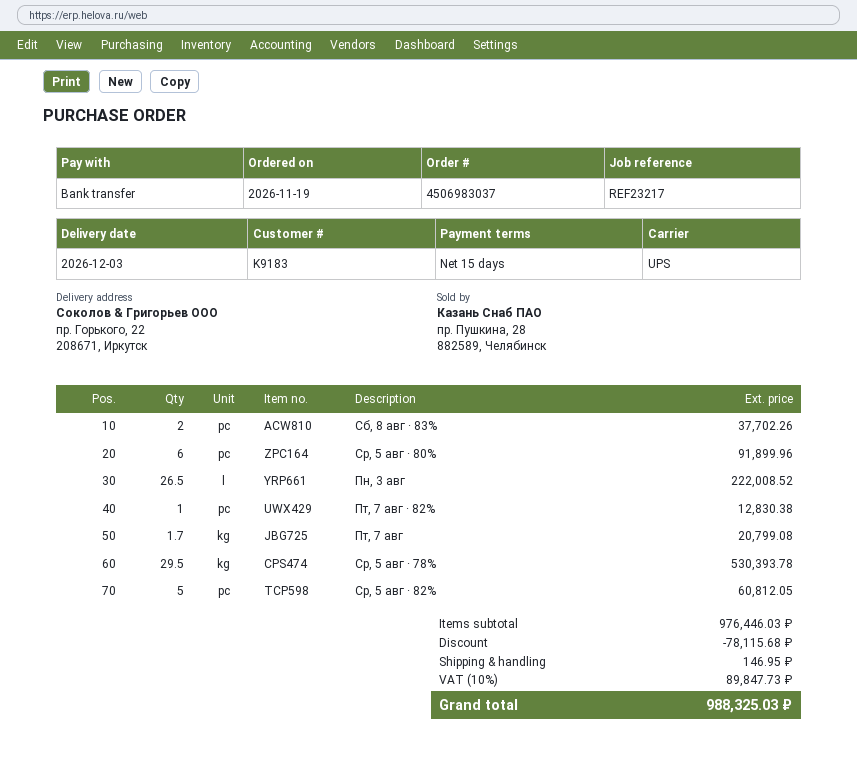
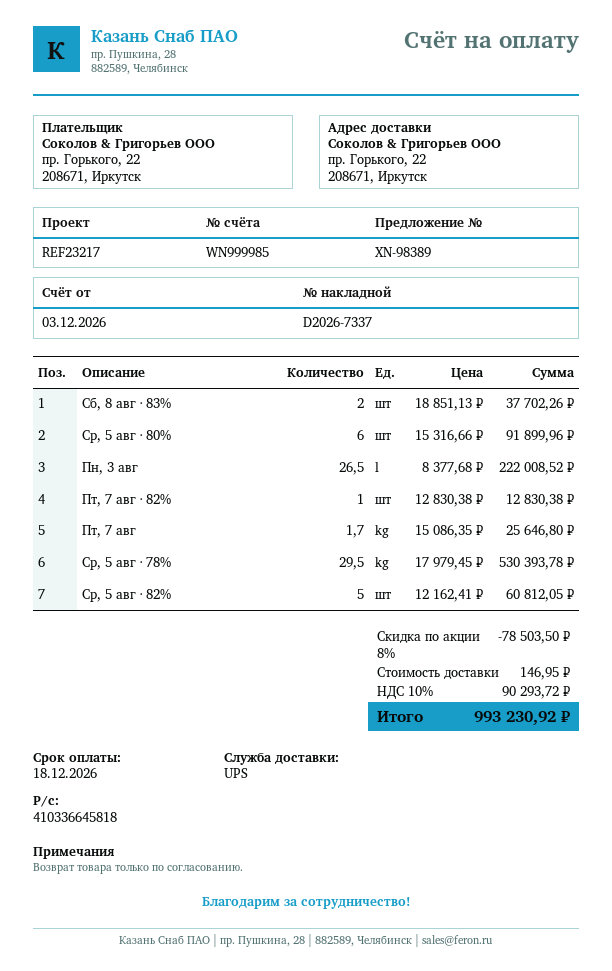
Пт, 7 авг: 1.7 for 20799.08 -> 1.7 for 25646.80
discount: 78115.68 -> 78503.50
tax: 10% = 89847.73 -> 10% = 90293.72
total: 988325.03 -> 993230.92

